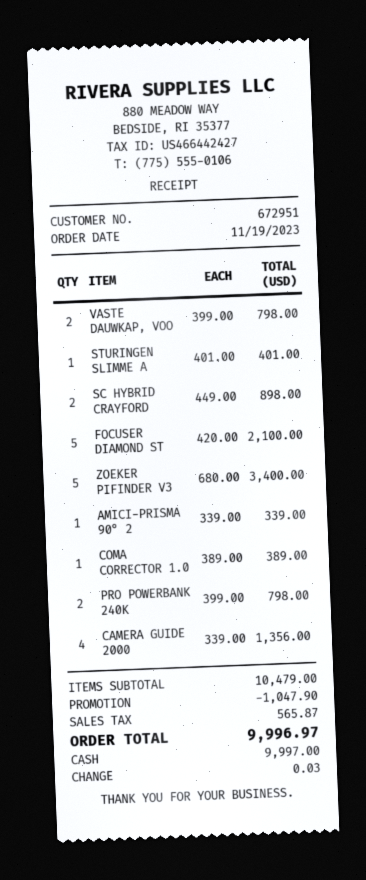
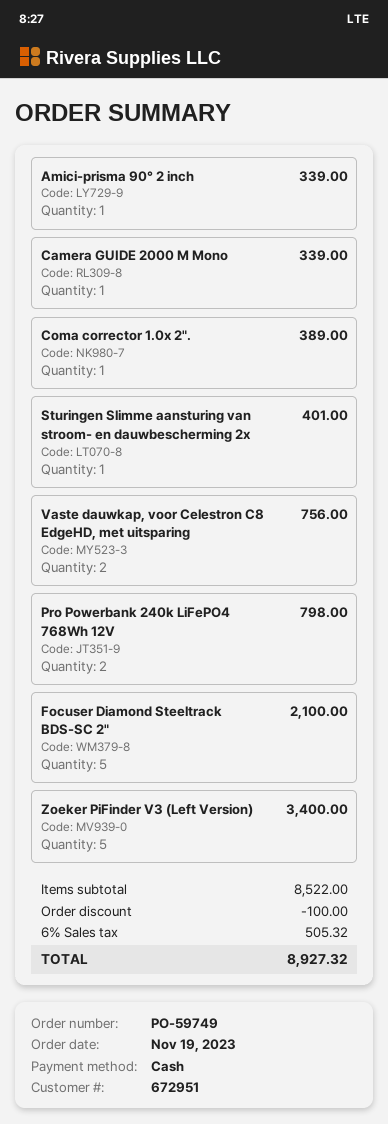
VASTE DAUWKAP, VOO: 2 for 798.00 -> 2 for 756.00
SC HYBRID CRAYFORD: 2 for 898.00 -> none
CAMERA GUIDE 2000: 4 for 1356.00 -> 1 for 339.00
subtotal: 10479.00 -> 8522.00
discount: 1047.90 -> 100.00
tax: 565.87 -> 505.32
total: 9996.97 -> 8927.32

